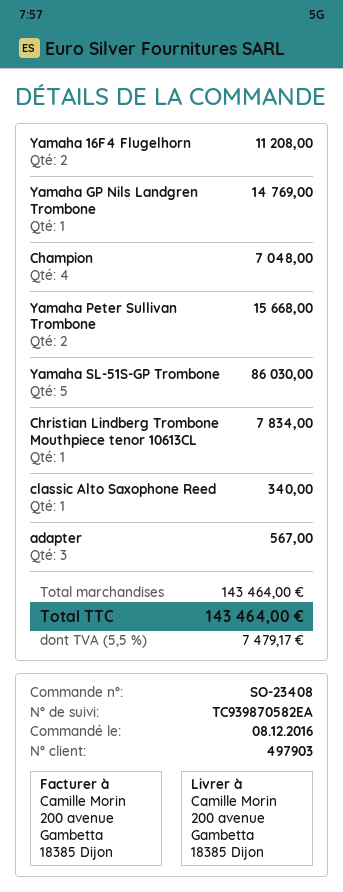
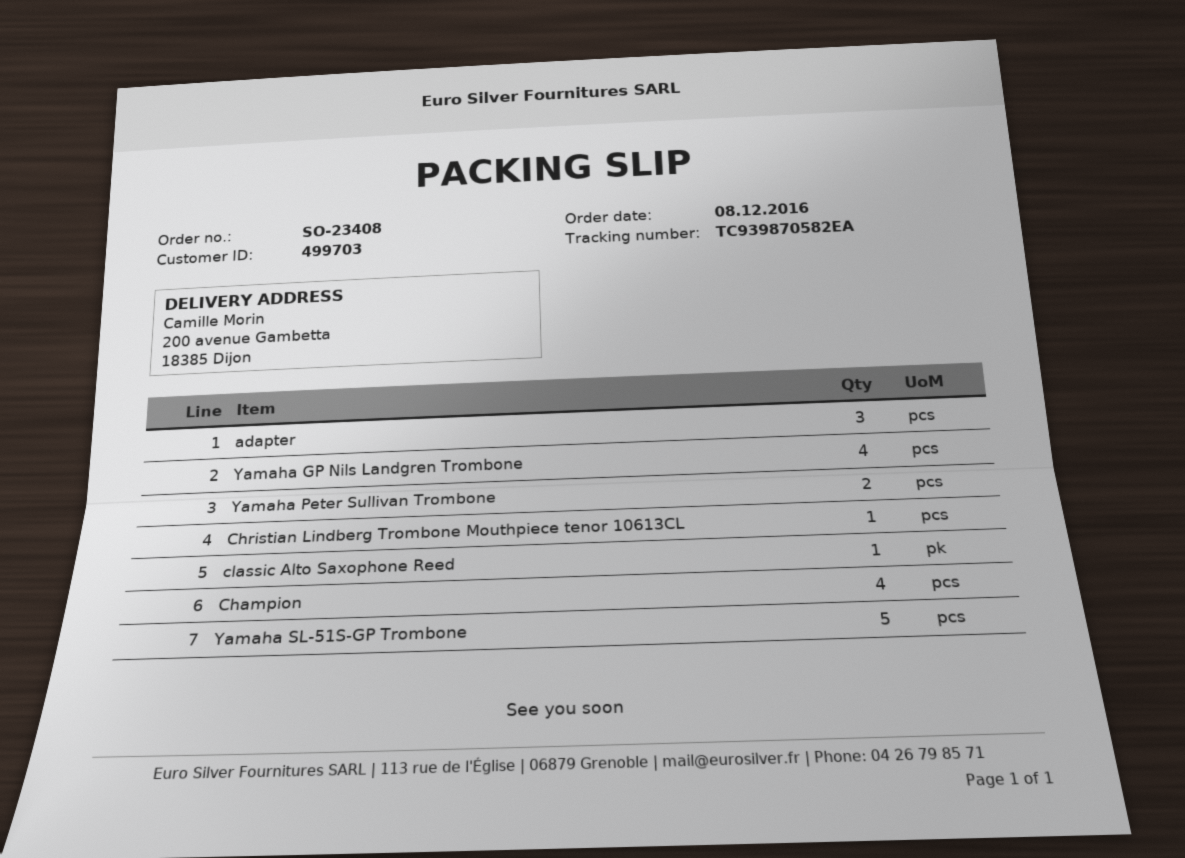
customer number: 497903 -> 499703
Yamaha 16F4 Flugelhorn: 2 -> none
Yamaha GP Nils Landgren Trombone: 1 -> 4

